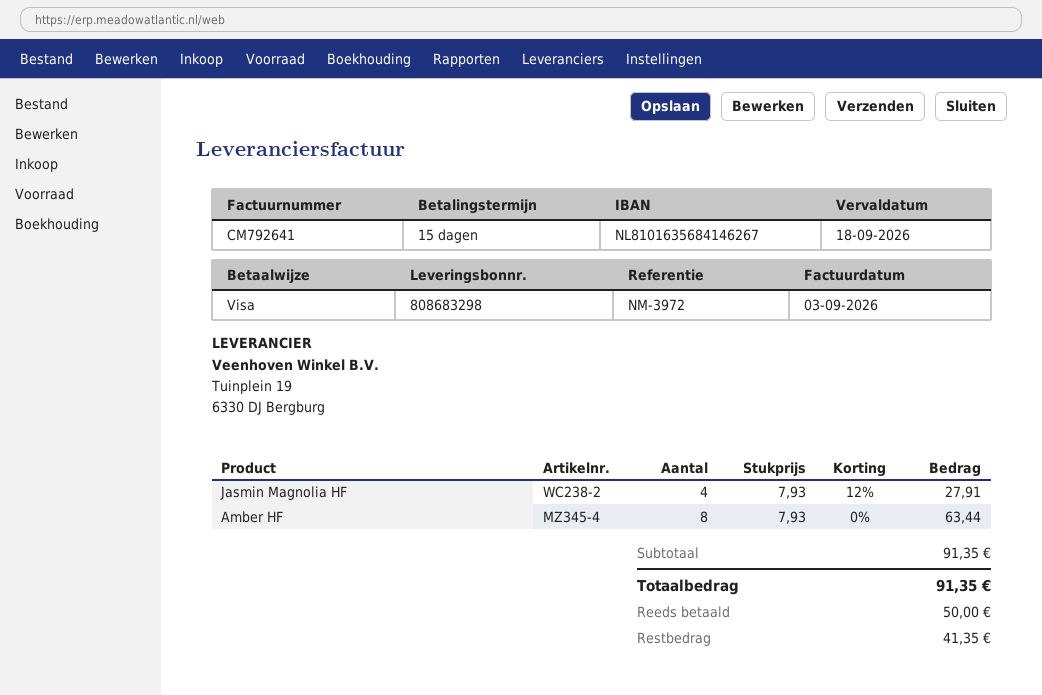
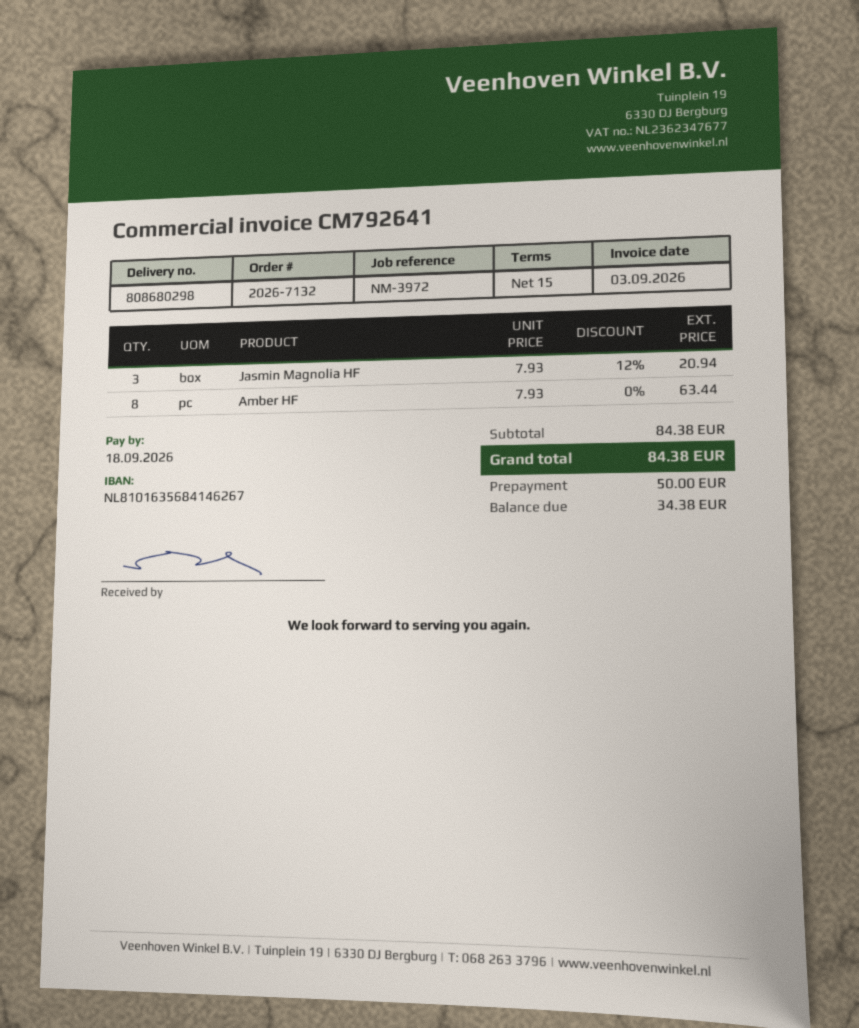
delivery note number: 808683298 -> 808680298
Jasmin Magnolia HF: 4 x 7.93 - 12% = 27.91 -> 3 x 7.93 - 12% = 20.94
subtotal: 91.35 -> 84.38
total: 91.35 -> 84.38
balance: 41.35 -> 34.38

